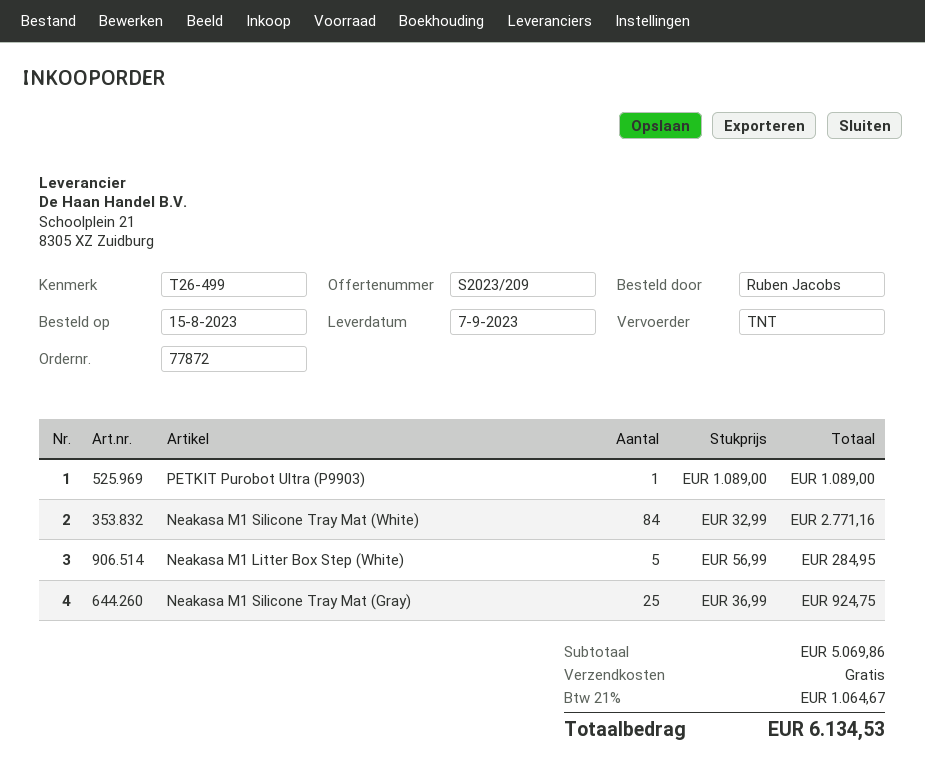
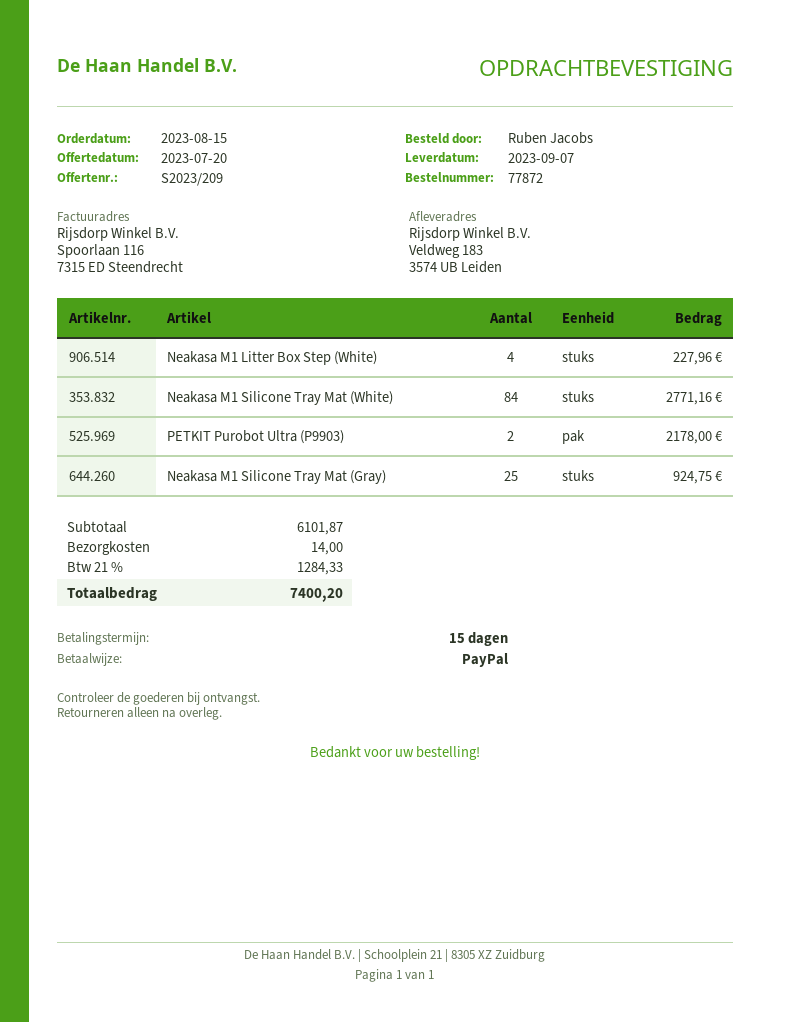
PETKIT Purobot Ultra (P9903): 1 for 1089.00 -> 2 for 2178.00
Neakasa M1 Litter Box Step (White): 5 for 284.95 -> 4 for 227.96
subtotal: 5069.86 -> 6101.87
shipping: 0.00 -> 14.00
tax: 21% = 1064.67 -> 21% = 1284.33
total: 6134.53 -> 7400.20

